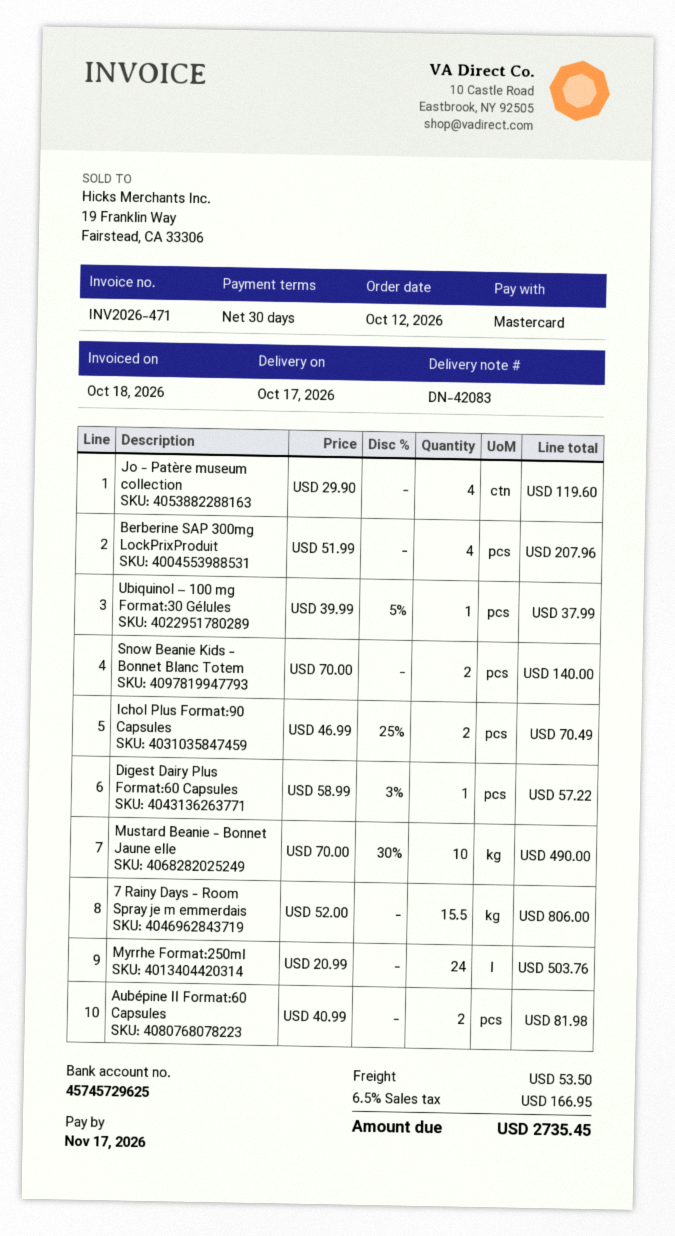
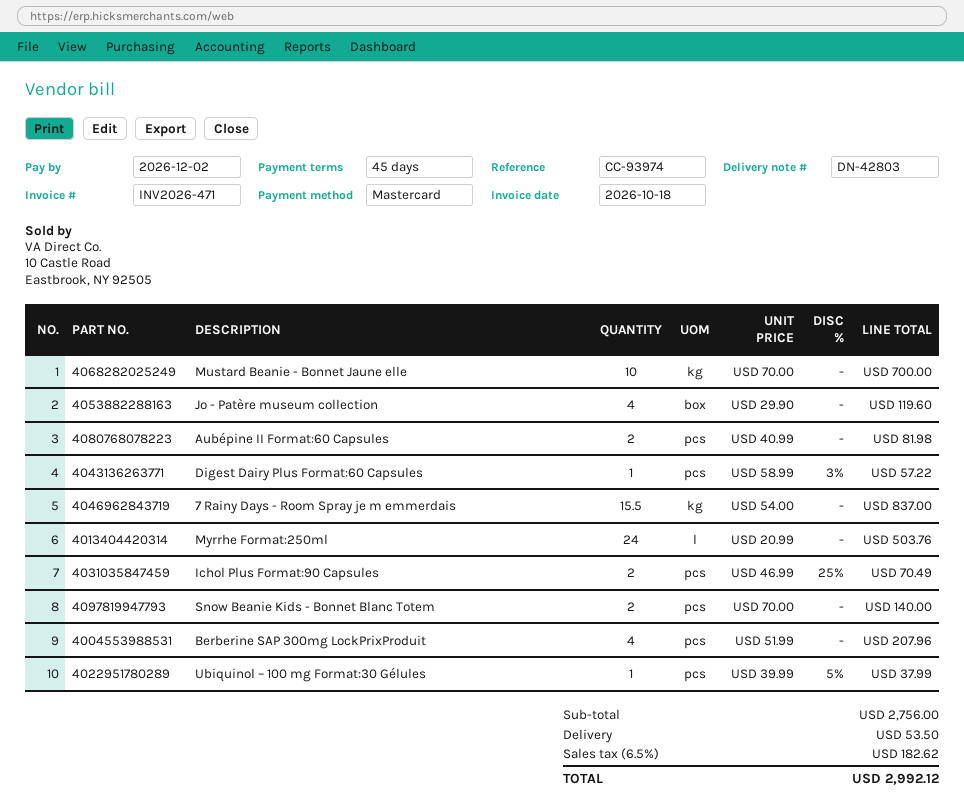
delivery note number: DN-42083 -> DN-42803
payment terms: 30 days -> 45 days
due date: 2026-11-17 -> 2026-12-02
Mustard Beanie - Bonnet Jaune elle: 10 x 70.00 - 30% = 490.00 -> 10 x 70.00 = 700.00
7 Rainy Days - Room Spray je m emmerdais: 15.5 x 52.00 = 806.00 -> 15.5 x 54.00 = 837.00
tax: 6.5% = 166.95 -> 6.5% = 182.62
total: 2735.45 -> 2992.12

